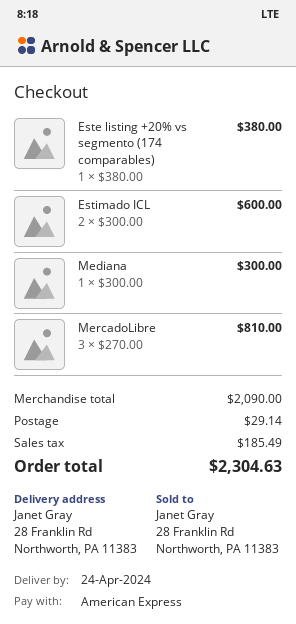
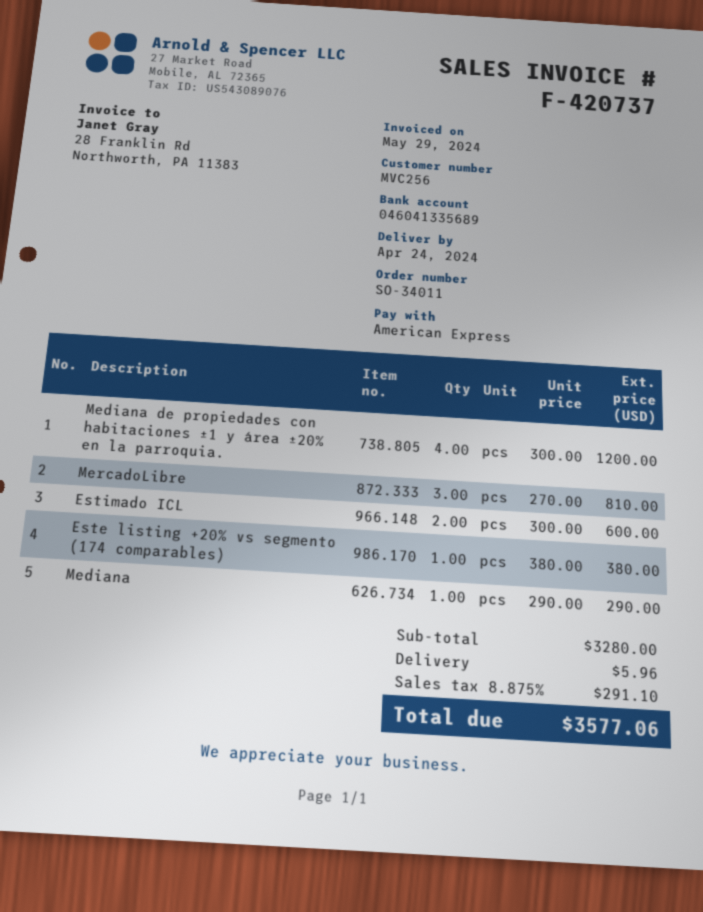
Mediana: 1 x 300.00 = 300.00 -> 1 x 290.00 = 290.00
Mediana de propiedades con habitaciones ±1 y área ±20% en la parroquia.: none -> 4 x 300.00 = 1200.00
subtotal: 2090.00 -> 3280.00
shipping: 29.14 -> 5.96
tax: 185.49 -> 291.10
total: 2304.63 -> 3577.06

